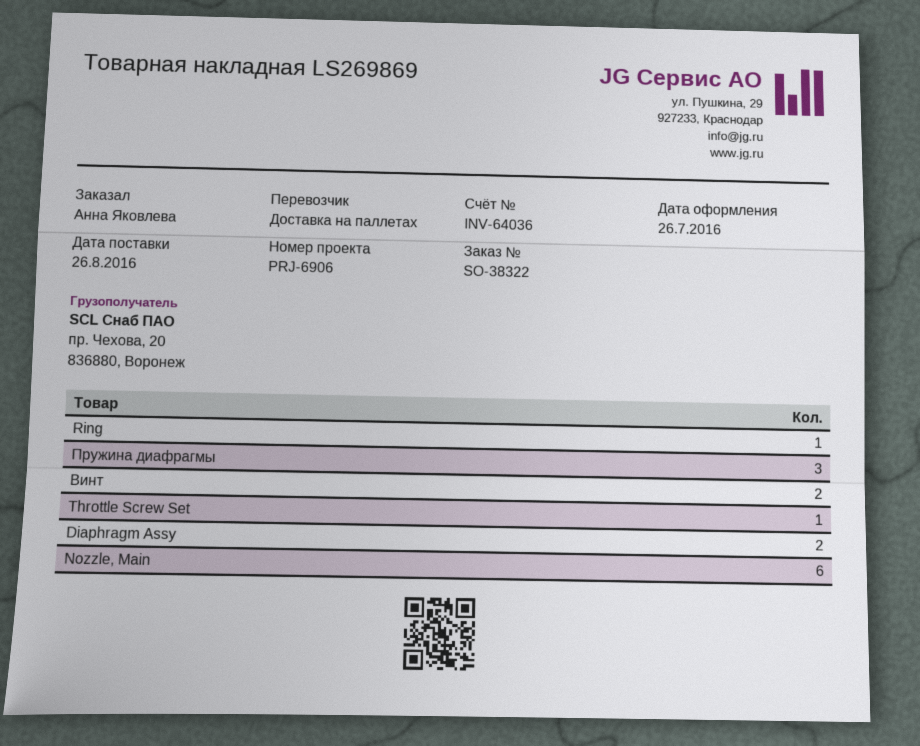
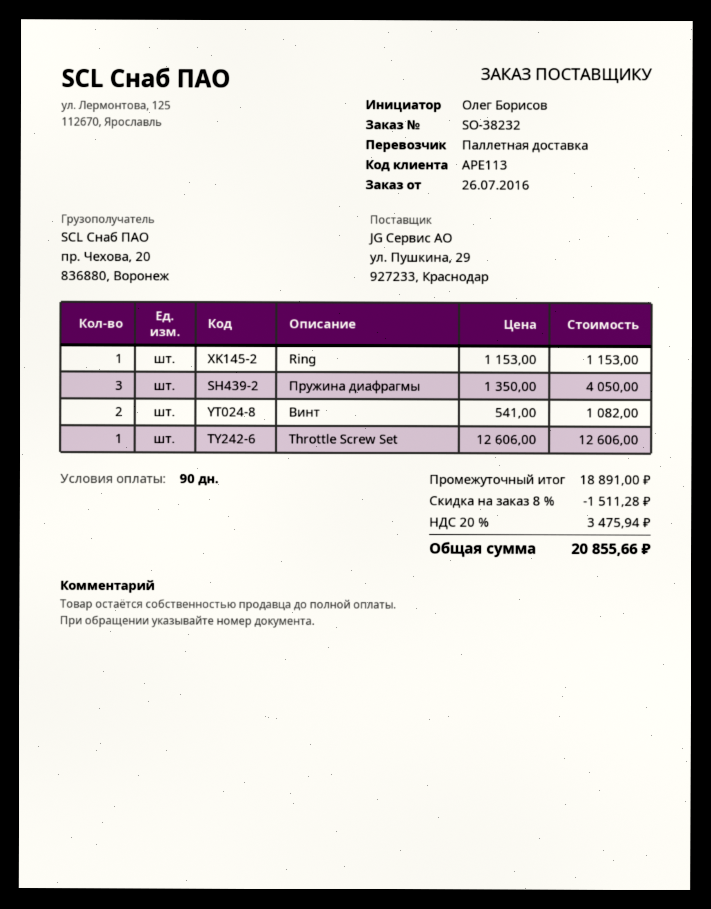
order number: SO-38322 -> SO-38232
ordered by: Анна Яковлева -> Олег Борисов
Diaphragm Assy: 2 -> none
Nozzle, Main: 6 -> none

